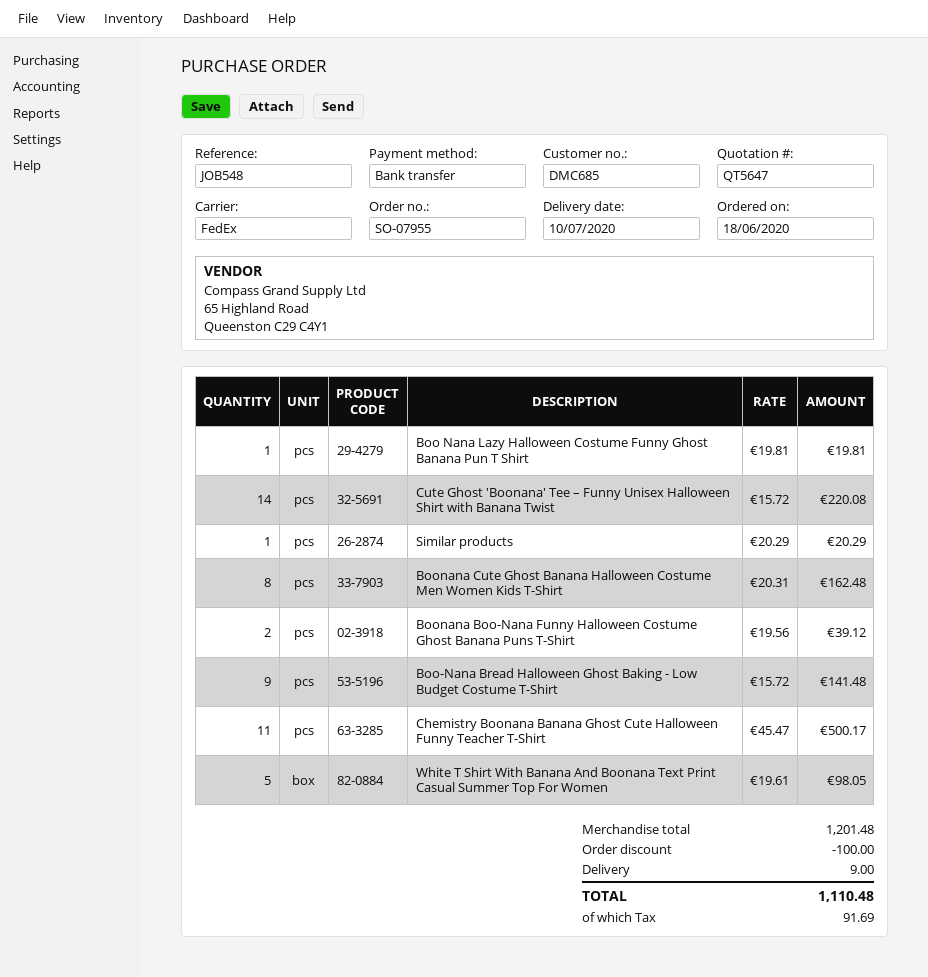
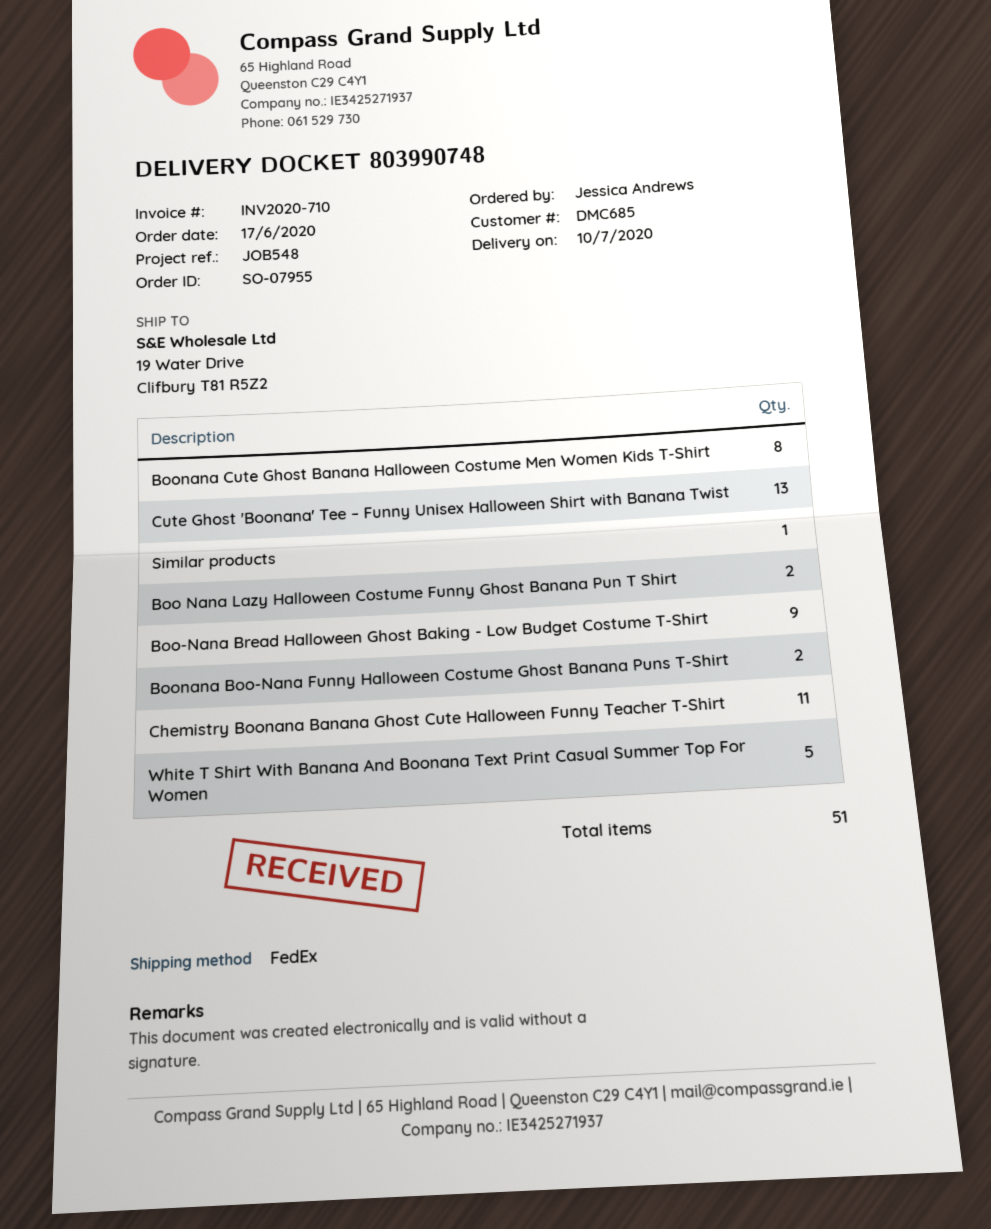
order date: 2020-06-18 -> 2020-06-17
Boo Nana Lazy Halloween Costume Funny Ghost Banana Pun T Shirt: 1 -> 2
Cute Ghost 'Boonana' Tee – Funny Unisex Halloween Shirt with Banana Twist: 14 -> 13

